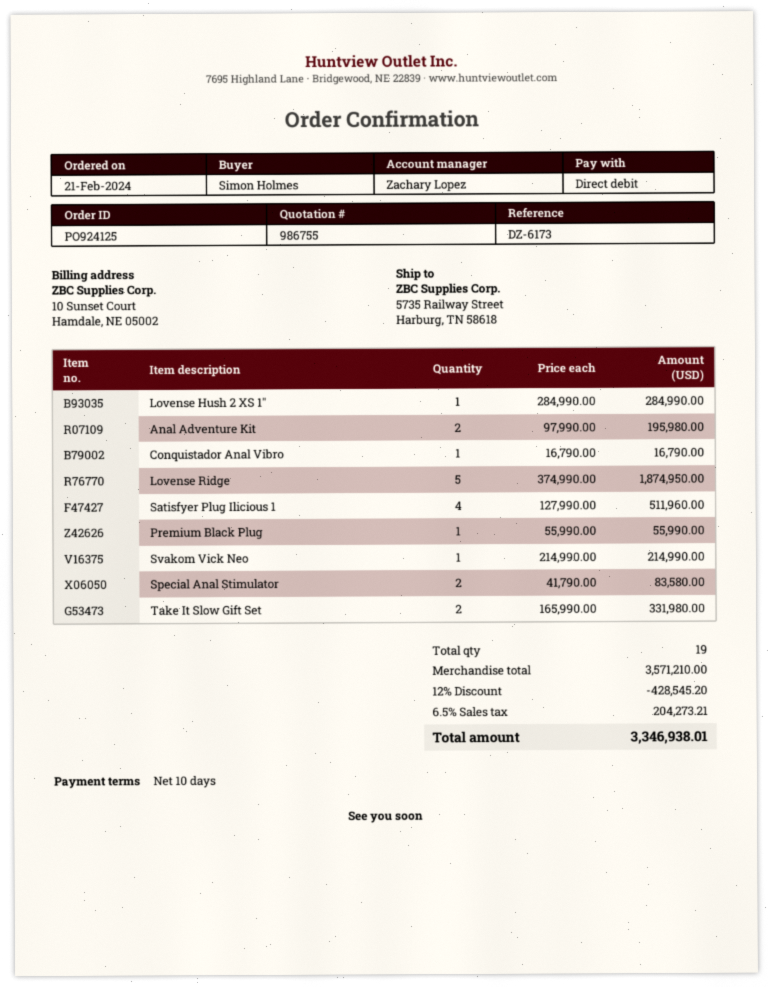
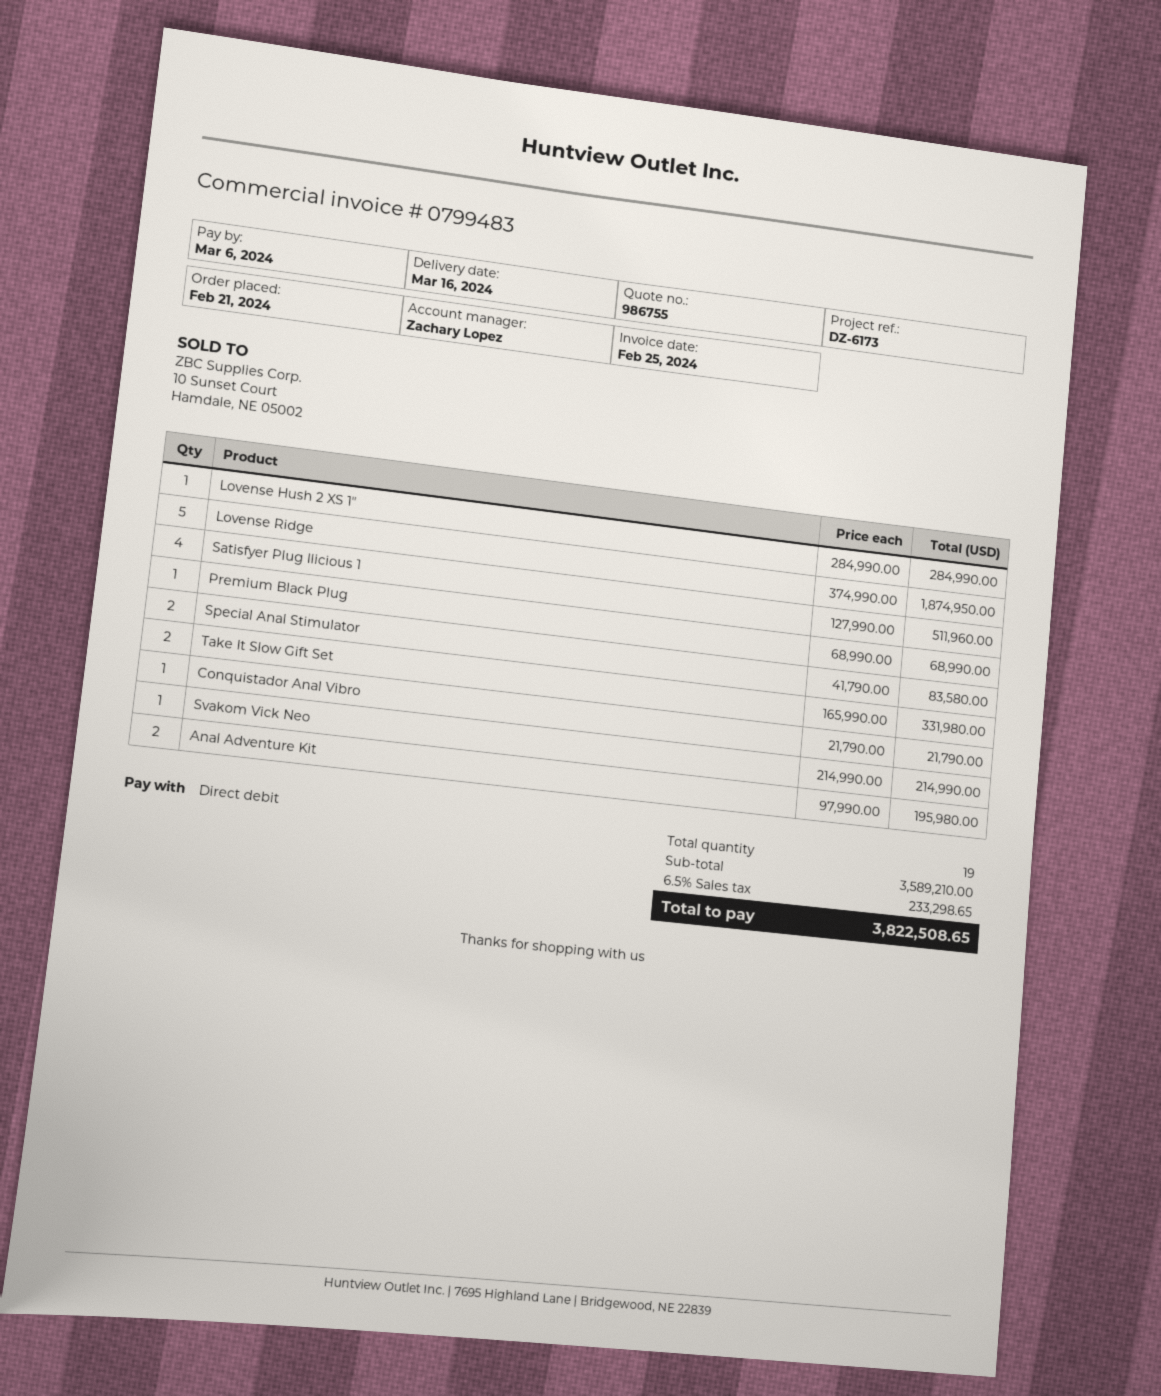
Conquistador Anal Vibro: 1 x 16790.00 = 16790.00 -> 1 x 21790.00 = 21790.00
Premium Black Plug: 1 x 55990.00 = 55990.00 -> 1 x 68990.00 = 68990.00
subtotal: 3571210.00 -> 3589210.00
discount: 12% = 428545.20 -> none
tax: 6.5% = 204273.21 -> 6.5% = 233298.65
total: 3346938.01 -> 3822508.65

